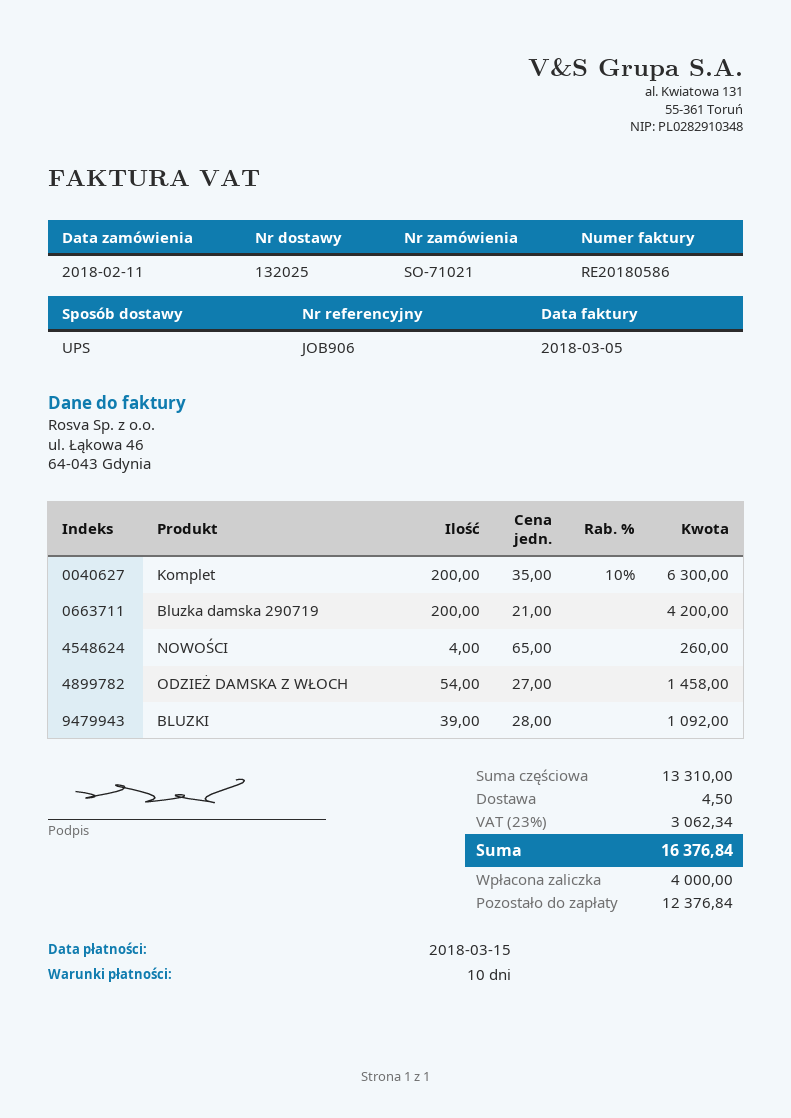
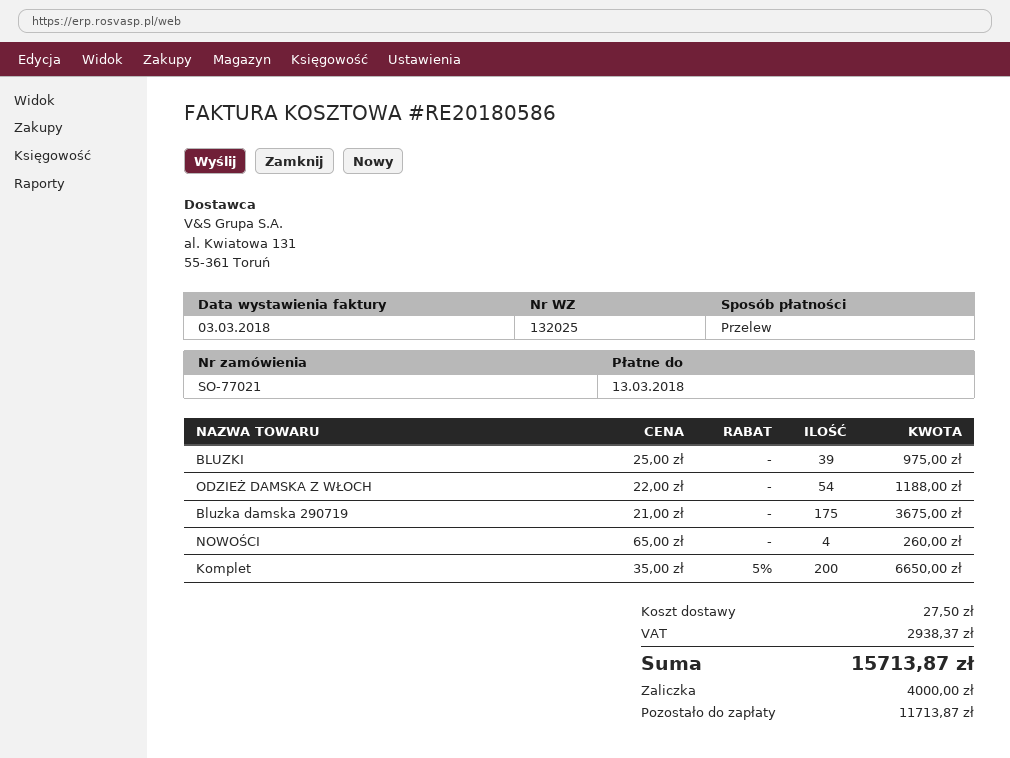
order number: SO-71021 -> SO-77021
invoice date: 2018-03-05 -> 2018-03-03
due date: 2018-03-15 -> 2018-03-13
Komplet: 200 x 35.00 - 10% = 6300.00 -> 200 x 35.00 - 5% = 6650.00
Bluzka damska 290719: 200 x 21.00 = 4200.00 -> 175 x 21.00 = 3675.00
ODZIEŻ DAMSKA Z WŁOCH: 54 x 27.00 = 1458.00 -> 54 x 22.00 = 1188.00
BLUZKI: 39 x 28.00 = 1092.00 -> 39 x 25.00 = 975.00
shipping: 4.50 -> 27.50
tax: 3062.34 -> 2938.37
total: 16376.84 -> 15713.87
balance: 12376.84 -> 11713.87

